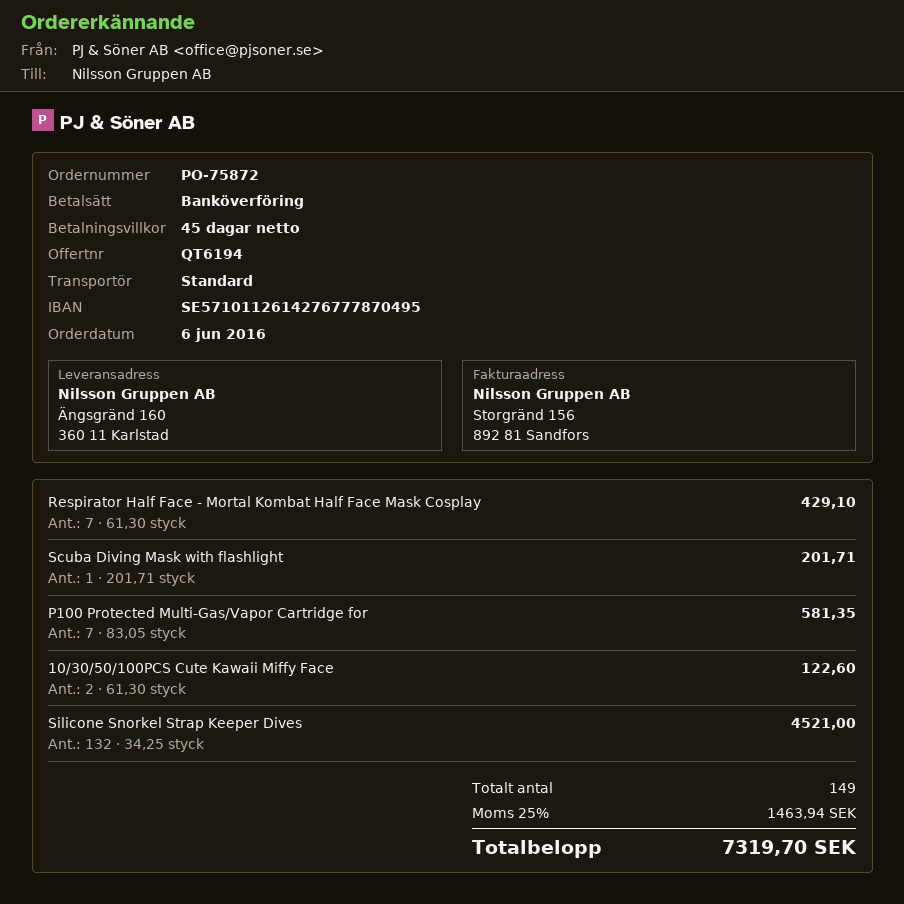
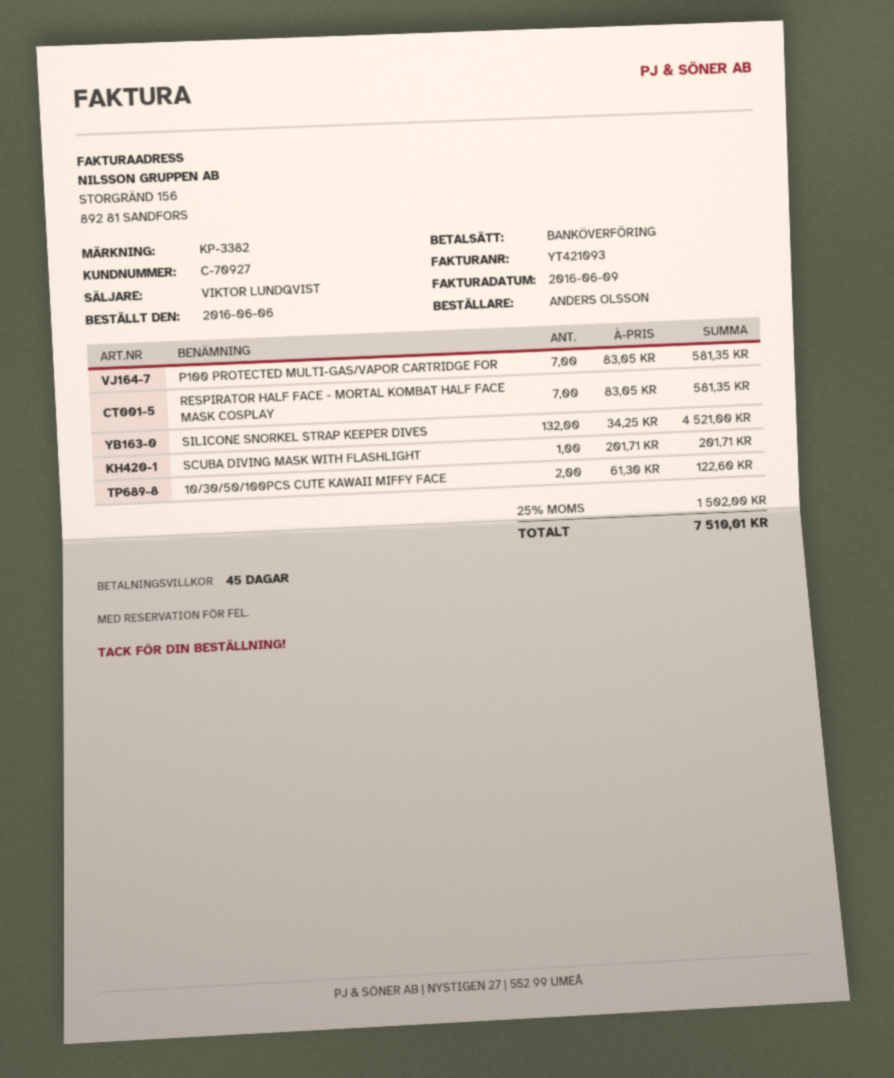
Respirator Half Face - Mortal Kombat Half Face Mask Cosplay: 7 x 61.30 = 429.10 -> 7 x 83.05 = 581.35
tax: 25% = 1463.94 -> 25% = 1502.00
total: 7319.70 -> 7510.01

